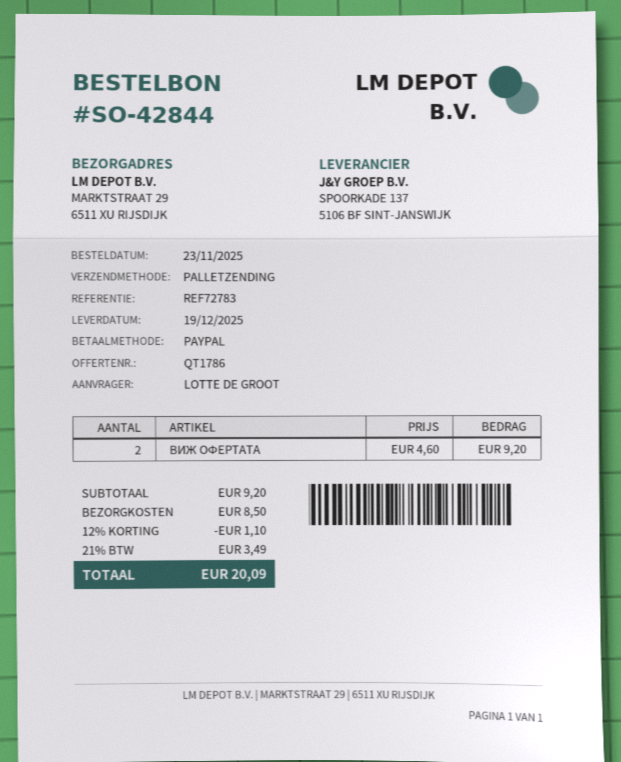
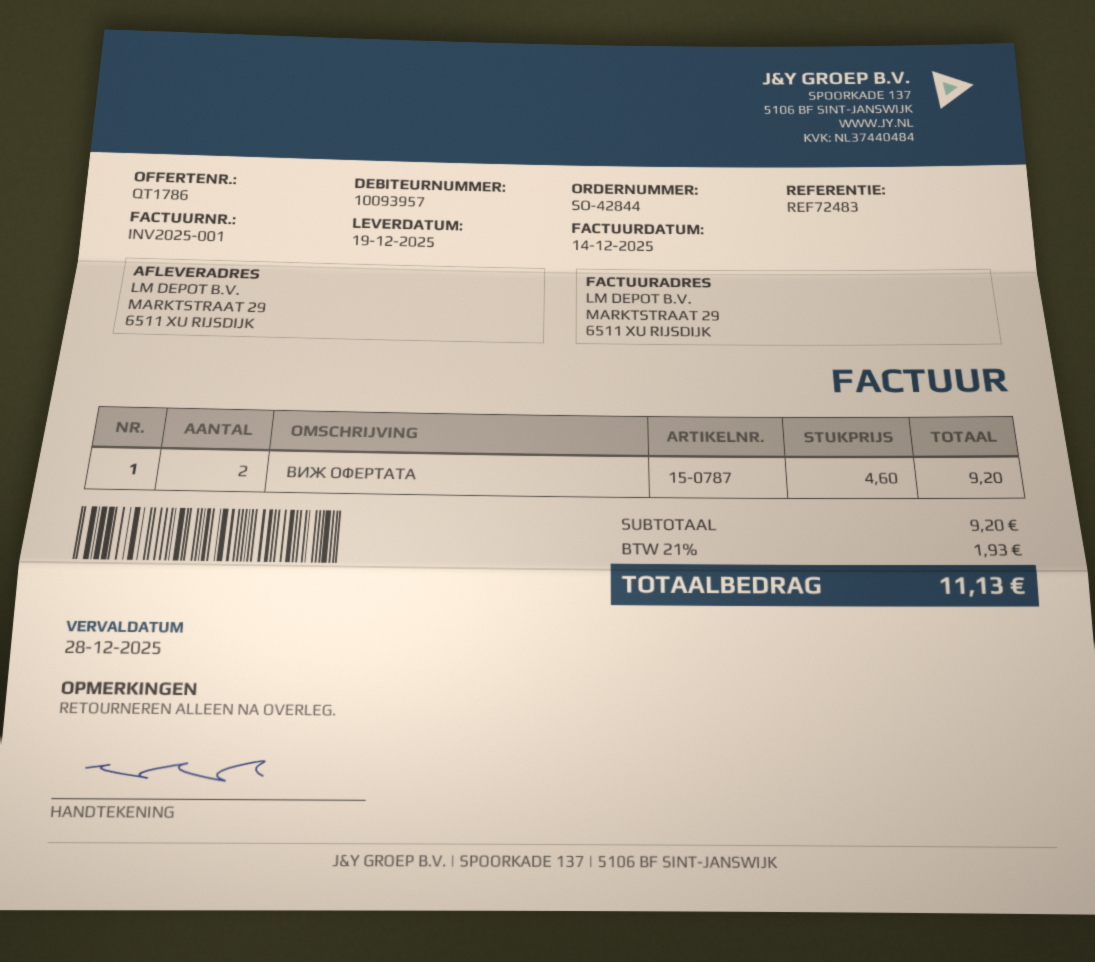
reference: REF72783 -> REF72483
discount: 12% = 1.10 -> none
shipping: 8.50 -> none
tax: 21% = 3.49 -> 21% = 1.93
total: 20.09 -> 11.13

